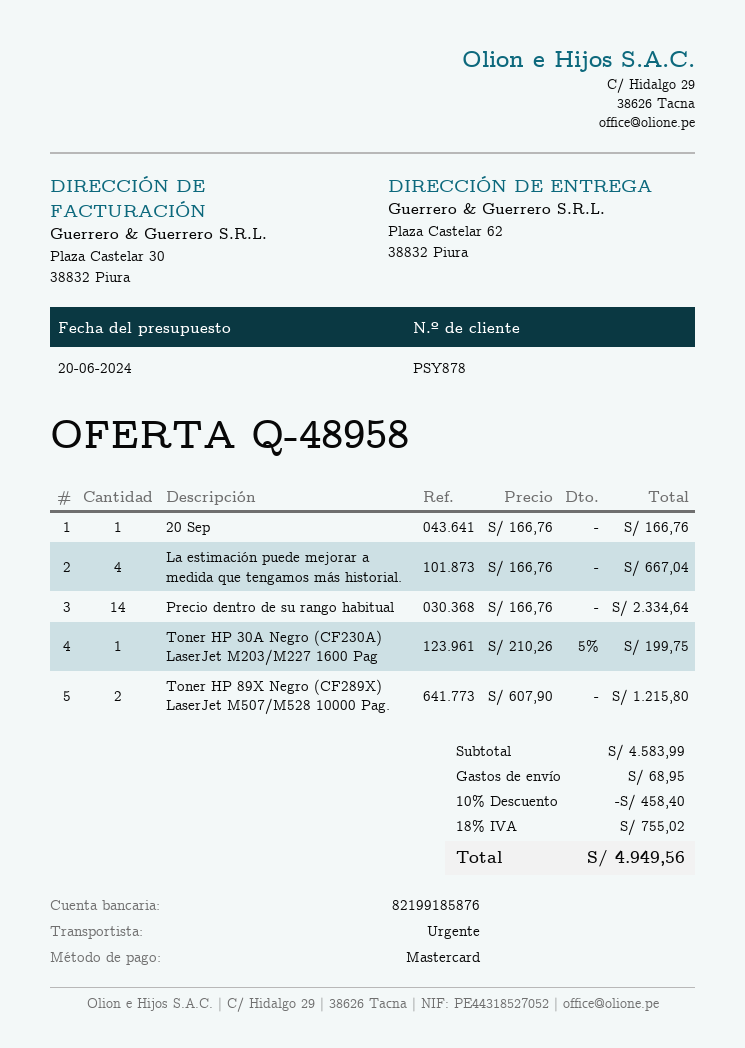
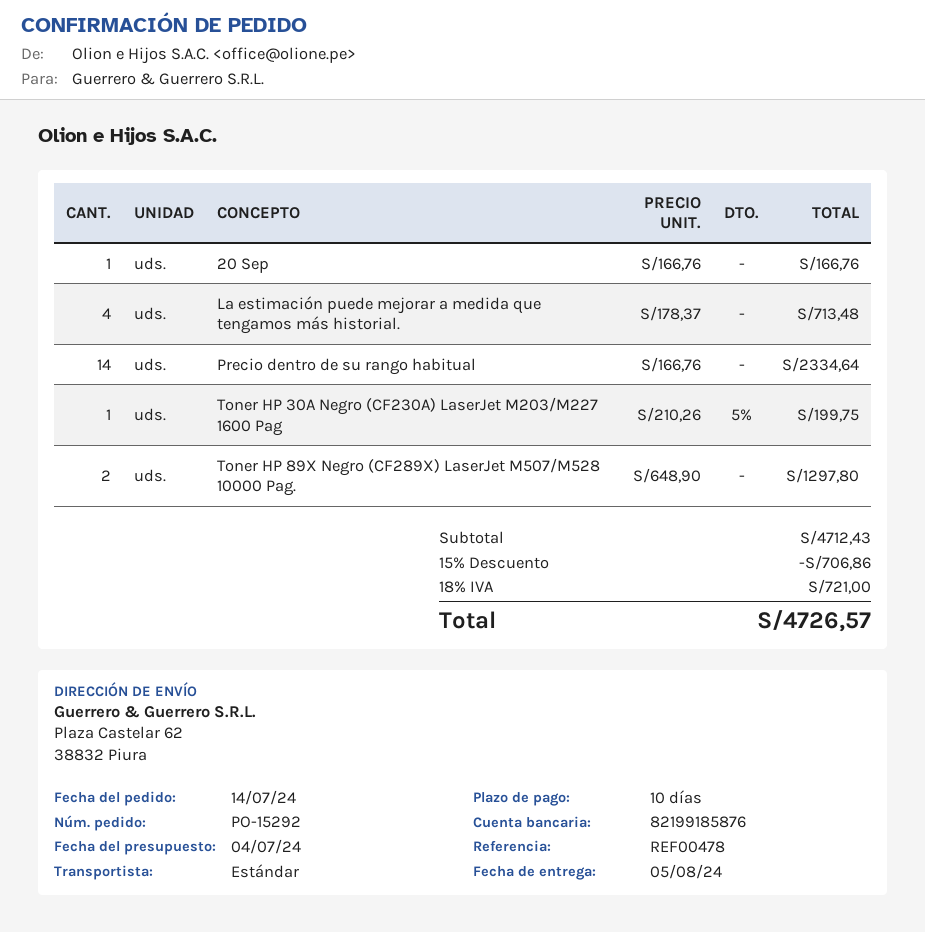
quote date: 2024-06-20 -> 2024-07-04
shipping method: express -> standard
La estimación puede mejorar a medida que tengamos más historial.: 4 x 166.76 = 667.04 -> 4 x 178.37 = 713.48
Toner HP 89X Negro (CF289X) LaserJet M507/M528 10000 Pag.: 2 x 607.90 = 1215.80 -> 2 x 648.90 = 1297.80
subtotal: 4583.99 -> 4712.43
discount: 10% = 458.40 -> 15% = 706.86
shipping: 68.95 -> none
tax: 18% = 755.02 -> 18% = 721.00
total: 4949.56 -> 4726.57

